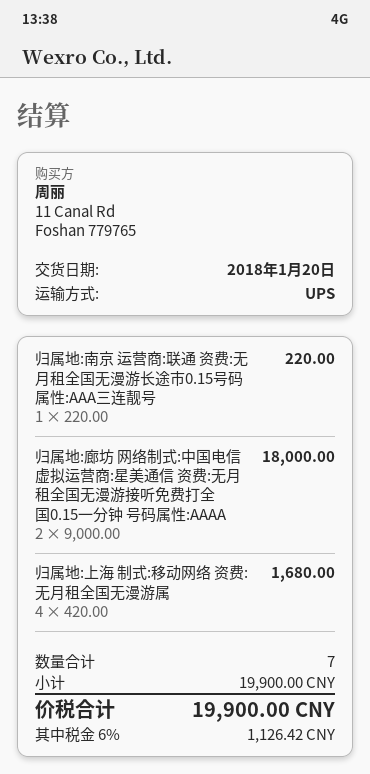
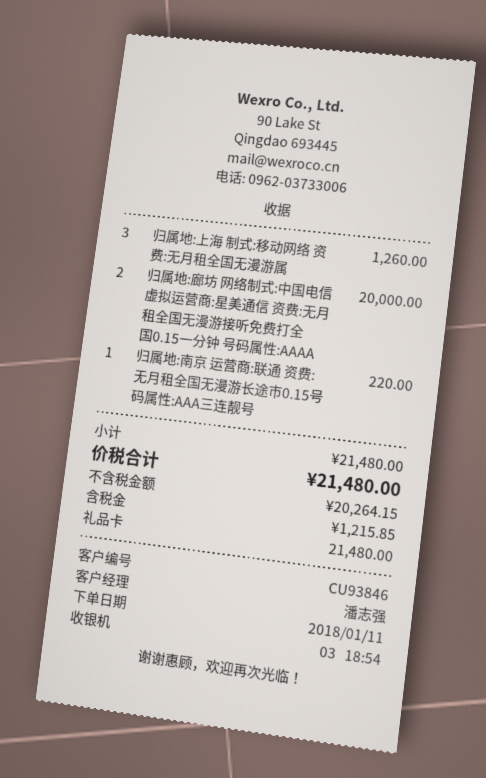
归属地:廊坊 网络制式:中国电信 虚拟运营商:星美通信 资费:无月租全国无漫游接听免费打全国0.15一分钟 号码属性:AAAA: 2 for 18000.00 -> 2 for 20000.00
归属地:上海 制式:移动网络 资费:无月租全国无漫游属: 4 for 1680.00 -> 3 for 1260.00
subtotal: 19900.00 -> 21480.00
tax: 1126.42 -> 1215.85
total: 19900.00 -> 21480.00

